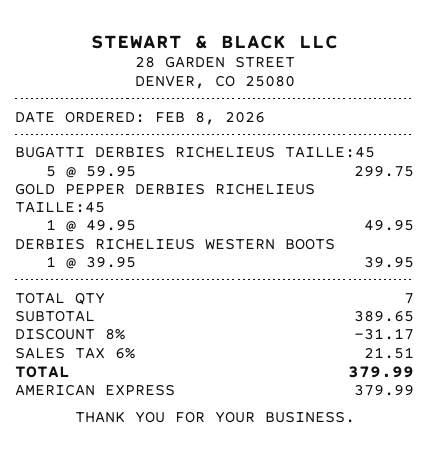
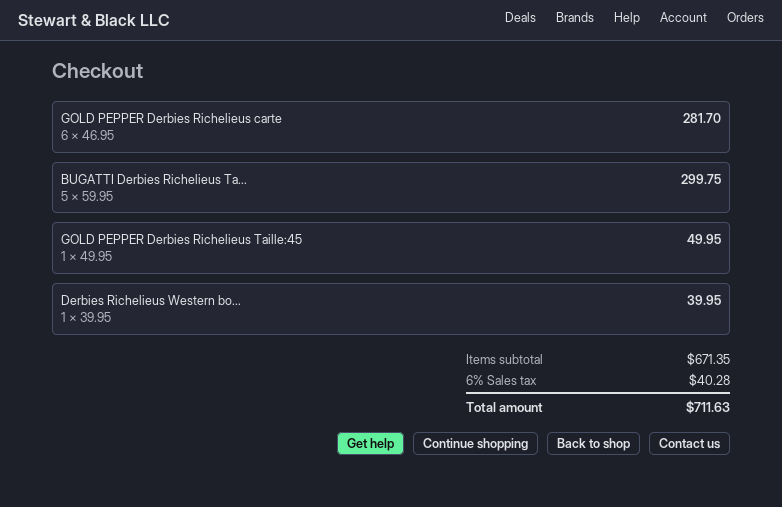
GOLD PEPPER Derbies Richelieus carte: none -> 6 x 46.95 = 281.70
subtotal: 389.65 -> 671.35
discount: 8% = 31.17 -> none
tax: 6% = 21.51 -> 6% = 40.28
total: 379.99 -> 711.63

